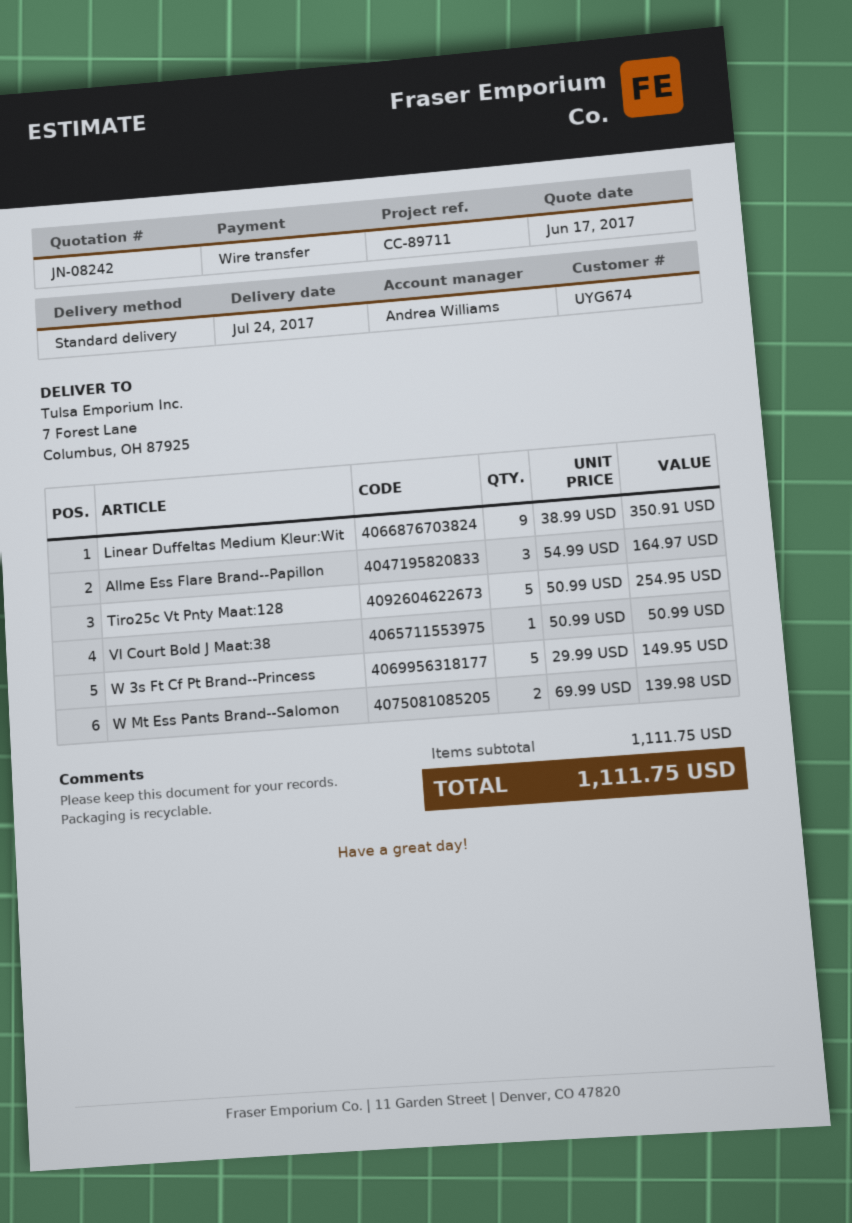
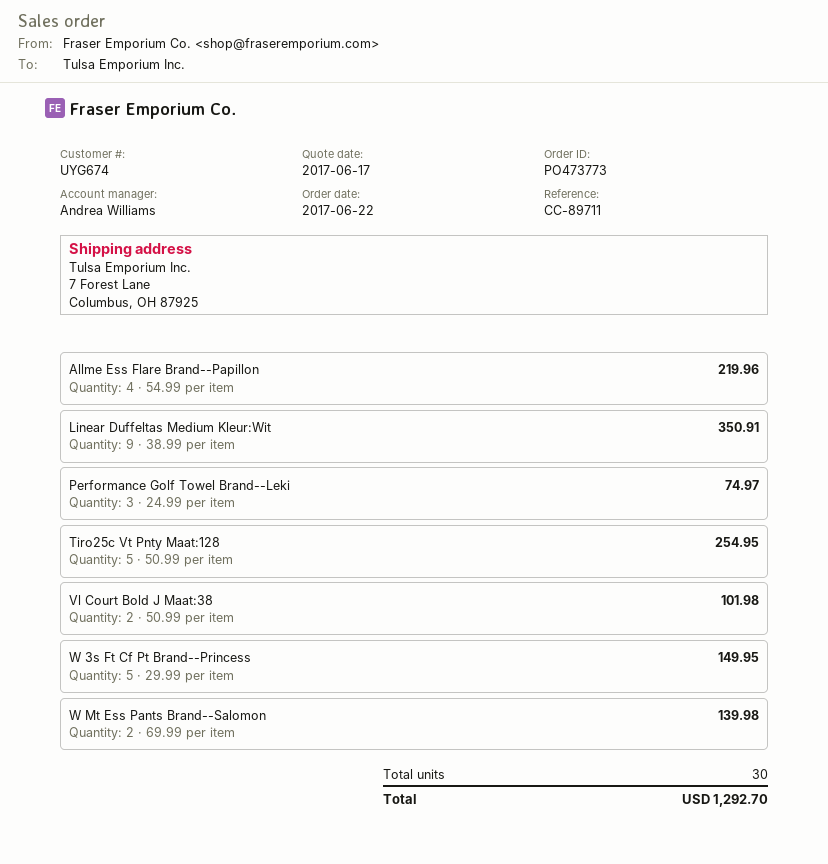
Allme Ess Flare Brand--Papillon: 3 x 54.99 = 164.97 -> 4 x 54.99 = 219.96
Vl Court Bold J Maat:38: 1 x 50.99 = 50.99 -> 2 x 50.99 = 101.98
Performance Golf Towel Brand--Leki: none -> 3 x 24.99 = 74.97
total: 1111.75 -> 1292.70

